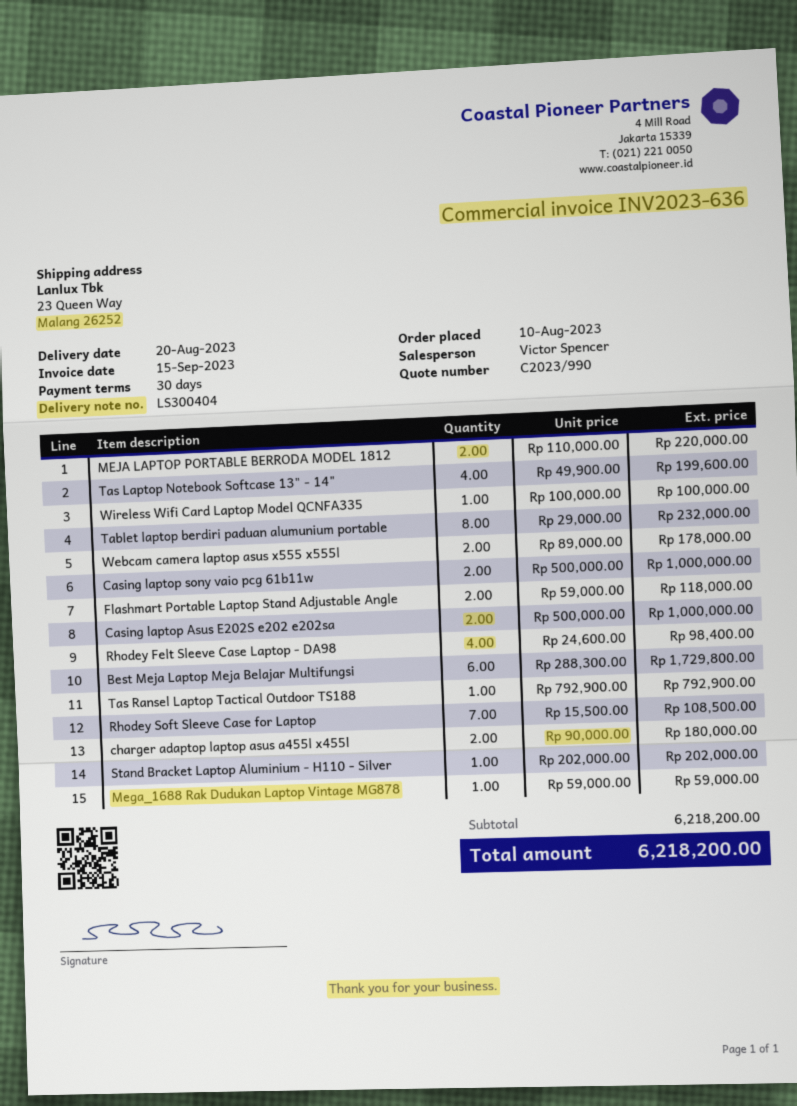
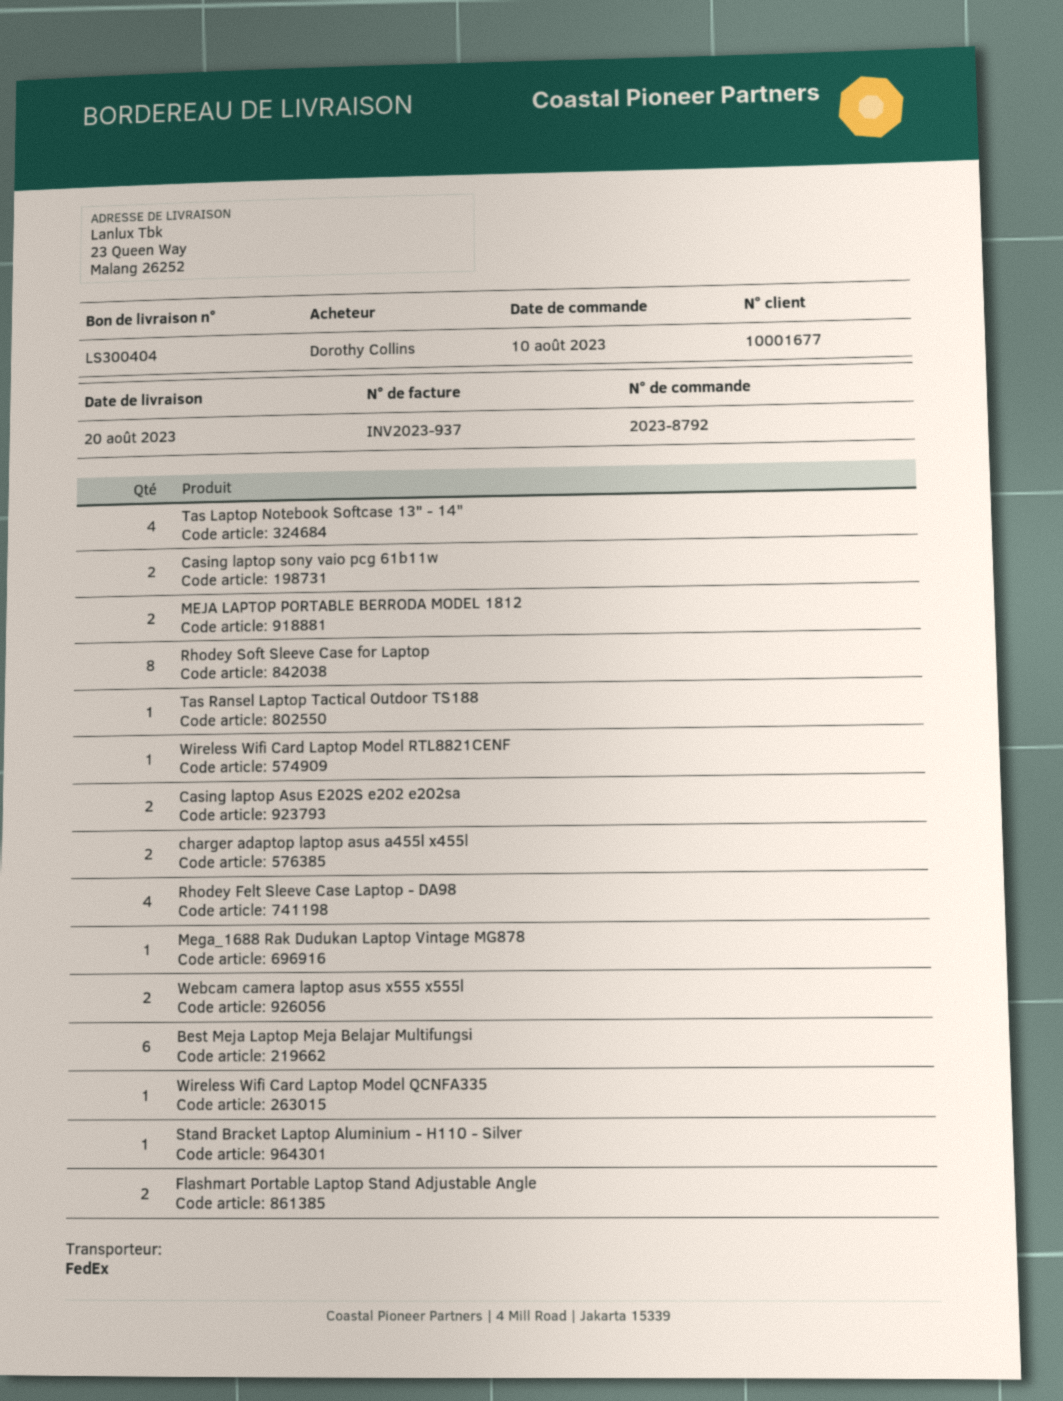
invoice number: INV2023-636 -> INV2023-937
Tablet laptop berdiri paduan alumunium portable: 8 -> none
Rhodey Soft Sleeve Case for Laptop: 7 -> 8
Wireless Wifi Card Laptop Model RTL8821CENF: none -> 1

